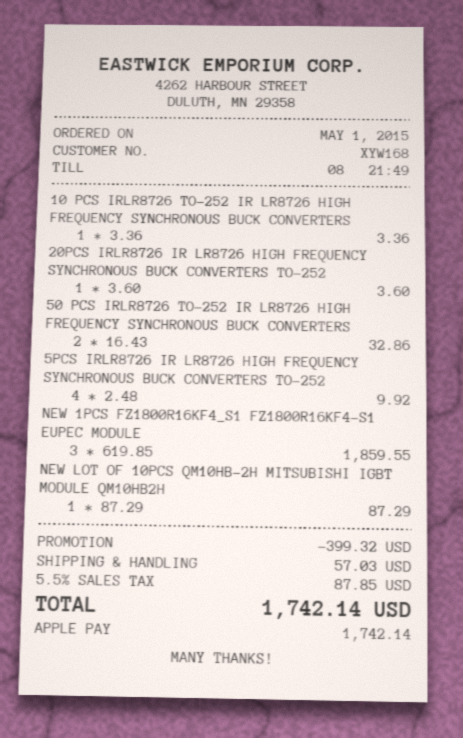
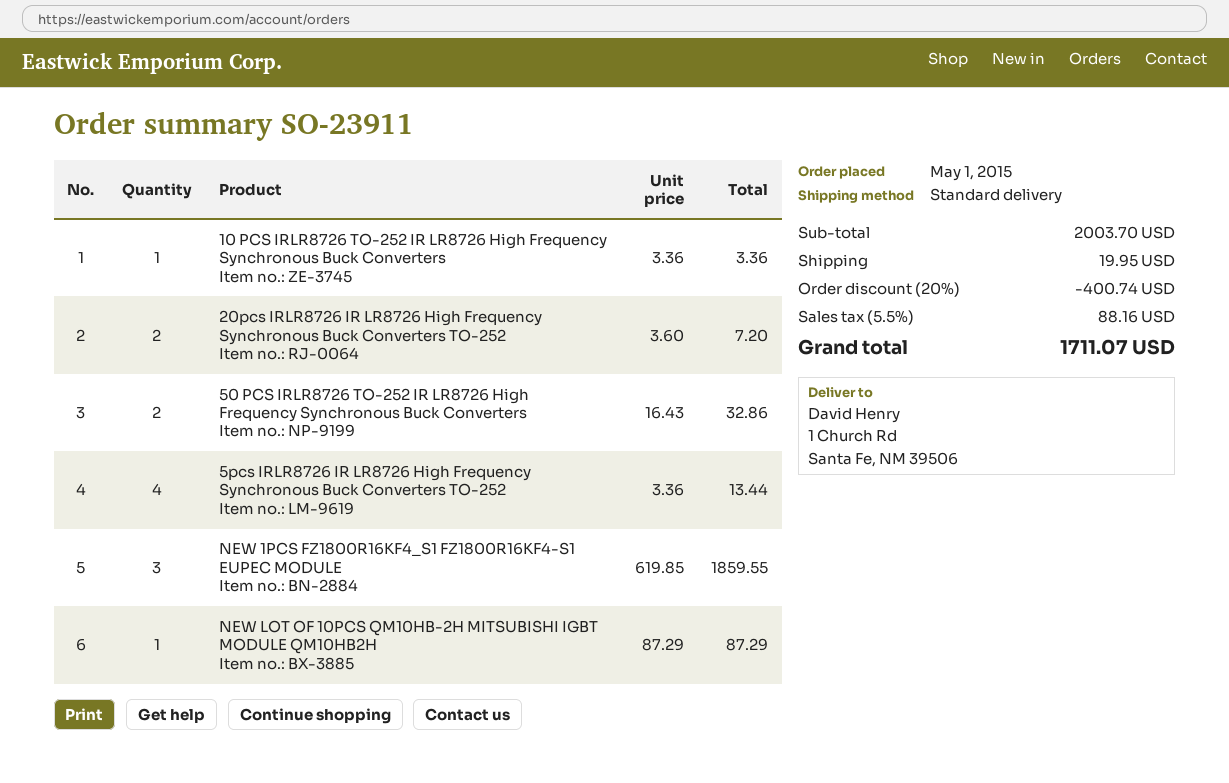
20PCS IRLR8726 IR LR8726 HIGH FREQUENCY SYNCHRONOUS BUCK CONVERTERS TO-252: 1 x 3.60 = 3.60 -> 2 x 3.60 = 7.20
5PCS IRLR8726 IR LR8726 HIGH FREQUENCY SYNCHRONOUS BUCK CONVERTERS TO-252: 4 x 2.48 = 9.92 -> 4 x 3.36 = 13.44
discount: 399.32 -> 400.74
shipping: 57.03 -> 19.95
tax: 5.5% = 87.85 -> 5.5% = 88.16
total: 1742.14 -> 1711.07

